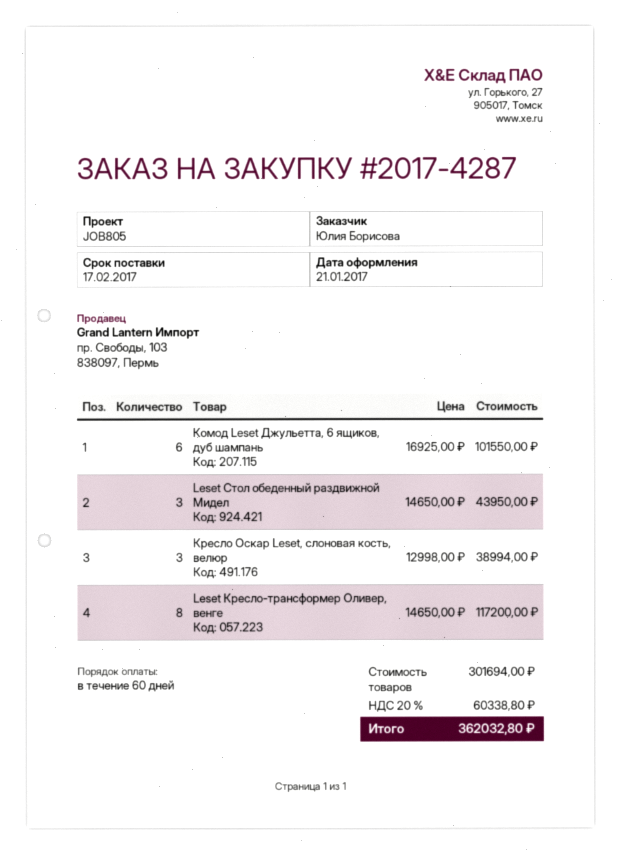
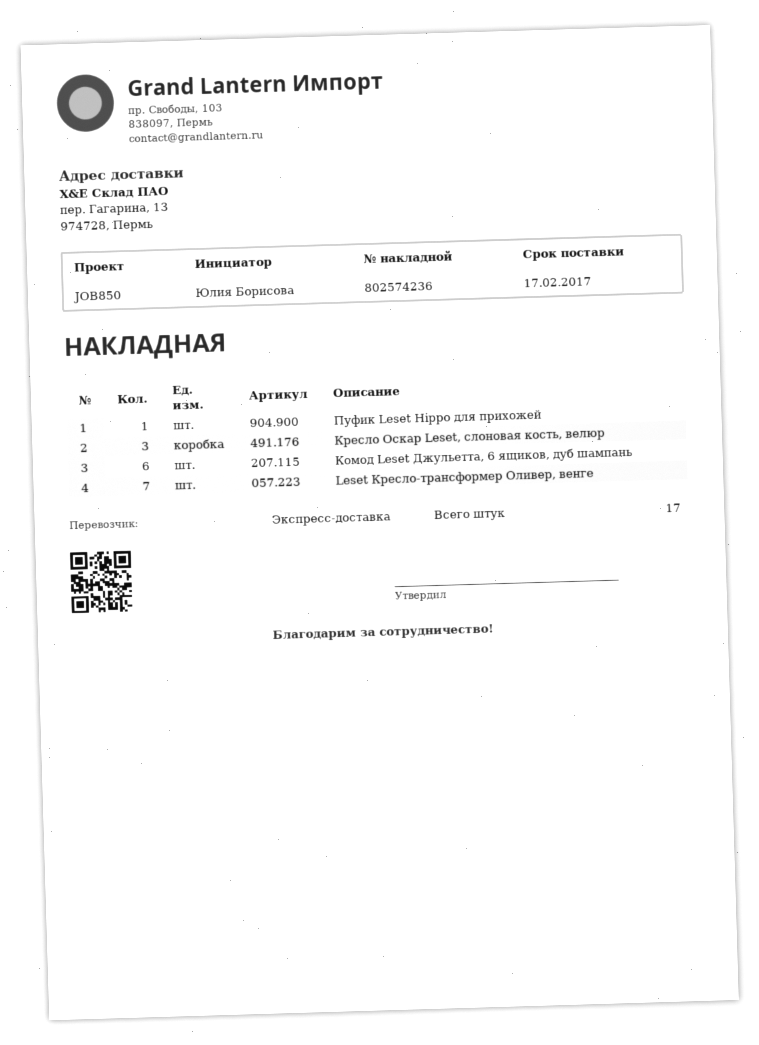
reference: JOB805 -> JOB850
Leset Стол обеденный раздвижной Мидел: 3 -> none
Leset Кресло-трансформер Оливер, венге: 8 -> 7
Пуфик Leset Hippo для прихожей: none -> 1

